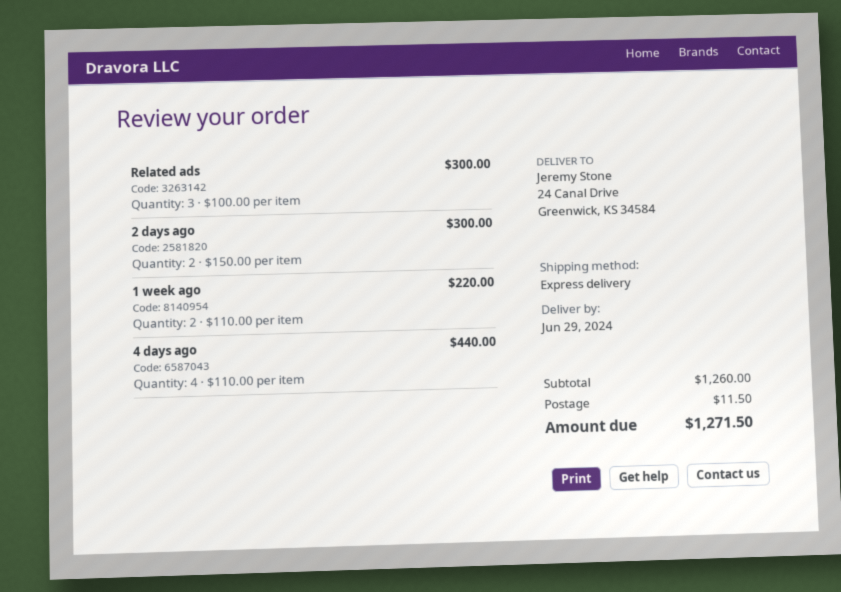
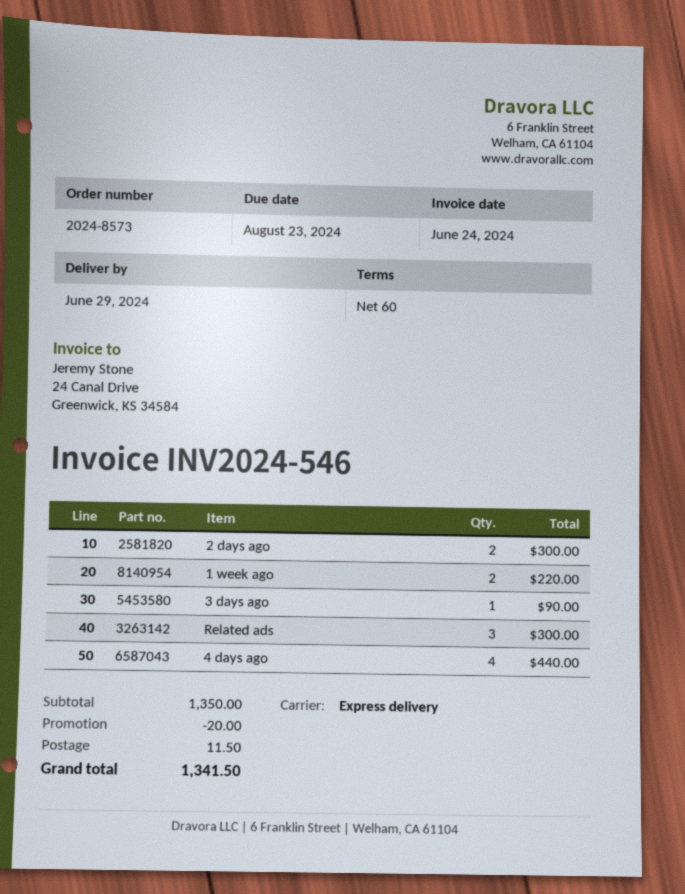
3 days ago: none -> 1 for 90.00
subtotal: 1260.00 -> 1350.00
discount: none -> 20.00
total: 1271.50 -> 1341.50

